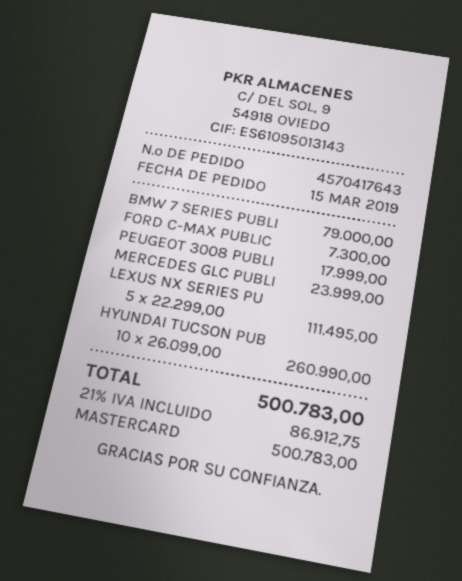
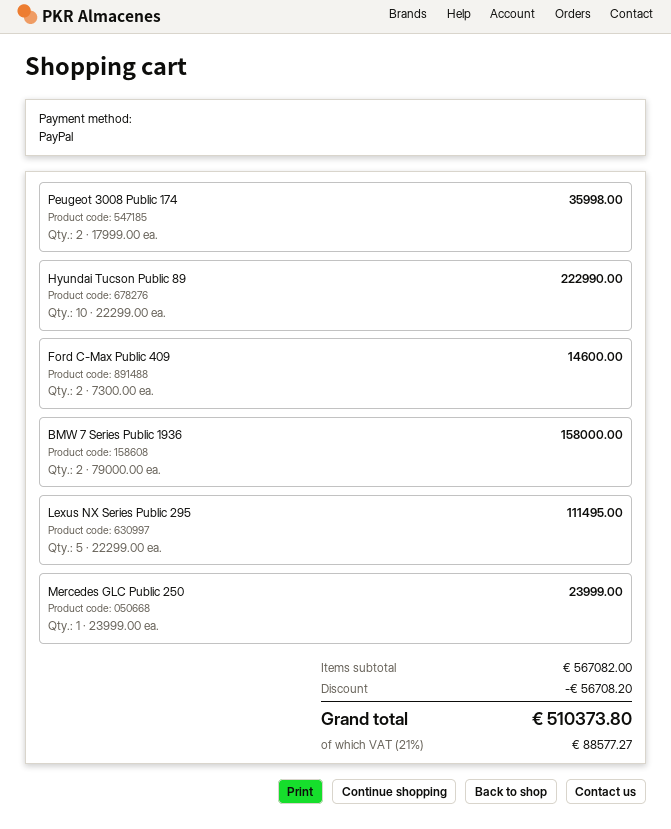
payment method: Mastercard -> PayPal
BMW 7 SERIES PUBLI: 1 x 79000.00 = 79000.00 -> 2 x 79000.00 = 158000.00
FORD C-MAX PUBLIC: 1 x 7300.00 = 7300.00 -> 2 x 7300.00 = 14600.00
PEUGEOT 3008 PUBLI: 1 x 17999.00 = 17999.00 -> 2 x 17999.00 = 35998.00
HYUNDAI TUCSON PUB: 10 x 26099.00 = 260990.00 -> 10 x 22299.00 = 222990.00
discount: none -> 56708.20
tax: 21% = 86912.75 -> 21% = 88577.27
total: 500783.00 -> 510373.80

